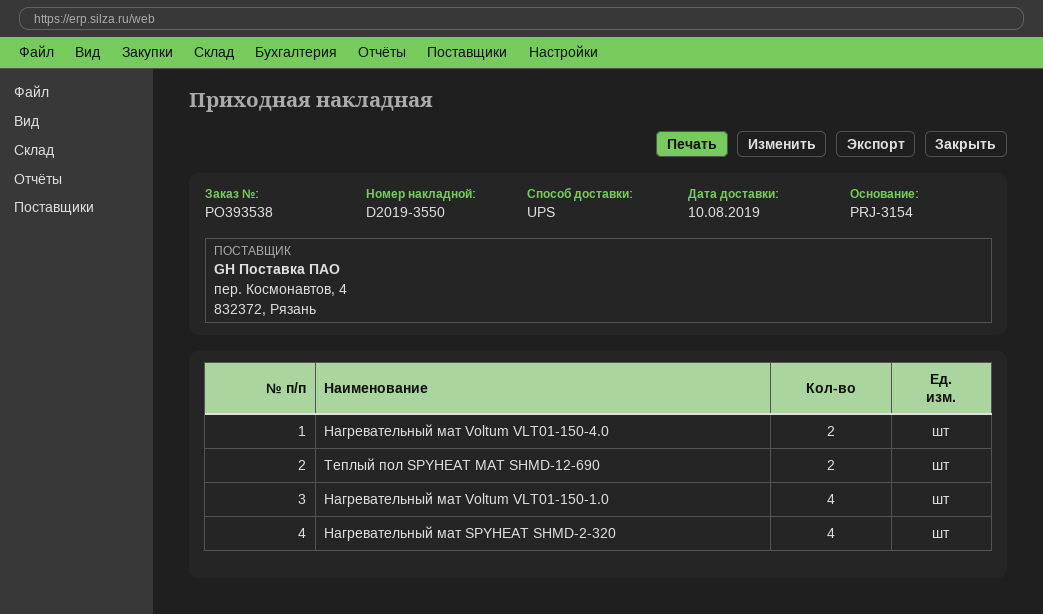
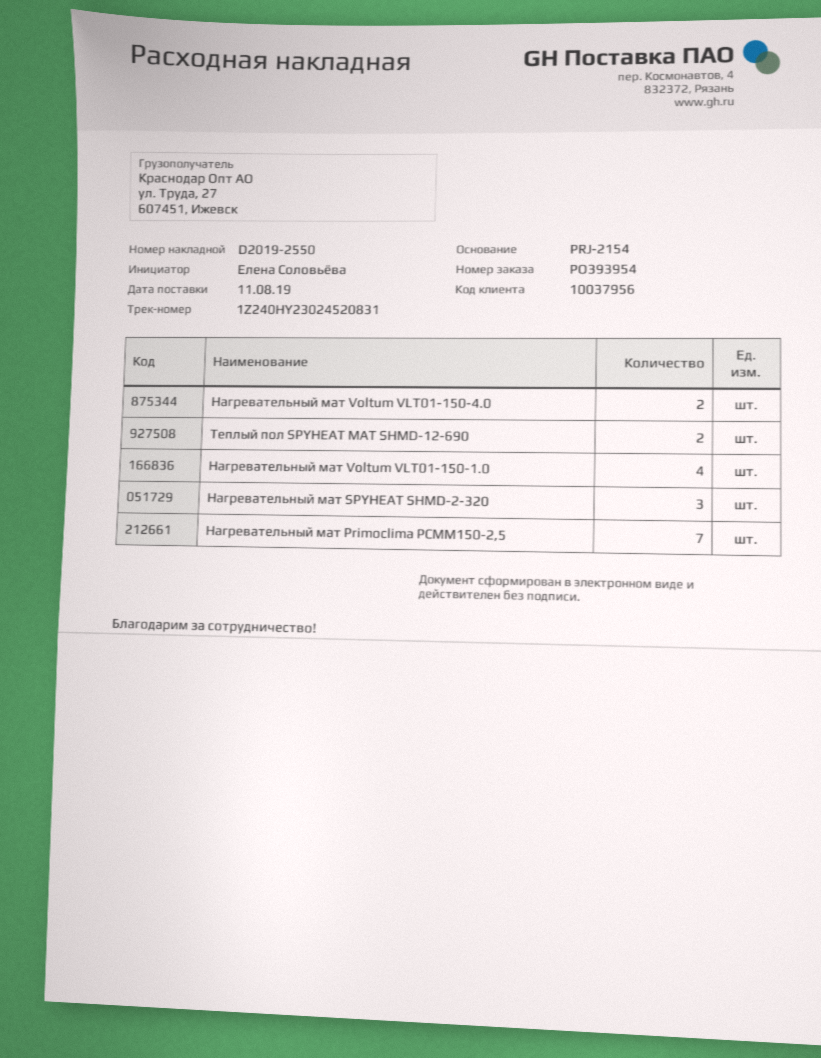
order number: PO393538 -> PO393954
delivery note number: D2019-3550 -> D2019-2550
delivery date: 2019-08-10 -> 2019-08-11
reference: PRJ-3154 -> PRJ-2154
Нагревательный мат SPYHEAT SHMD-2-320: 4 -> 3
Нагревательный мат Primoclima PCMM150-2,5: none -> 7

